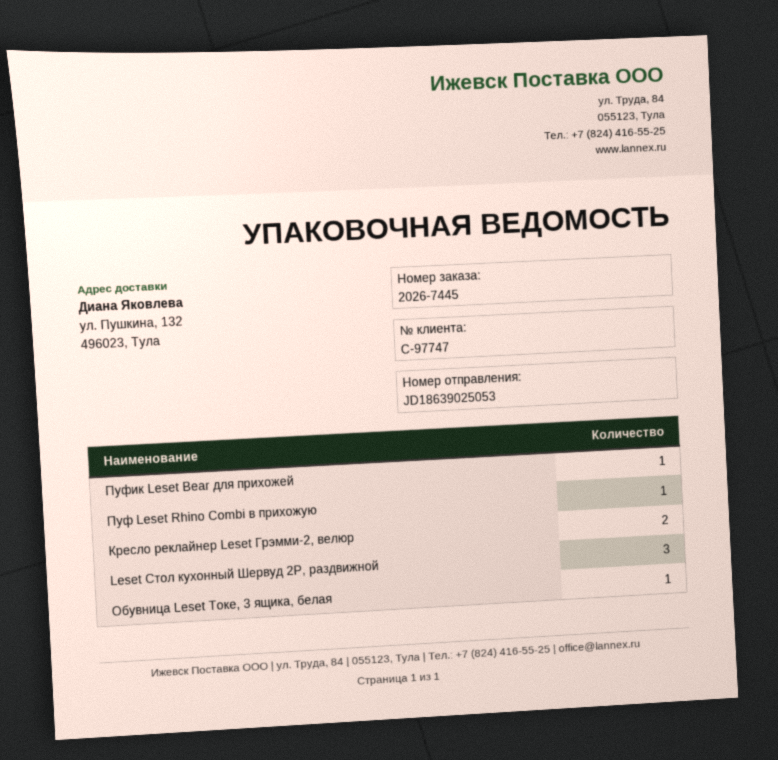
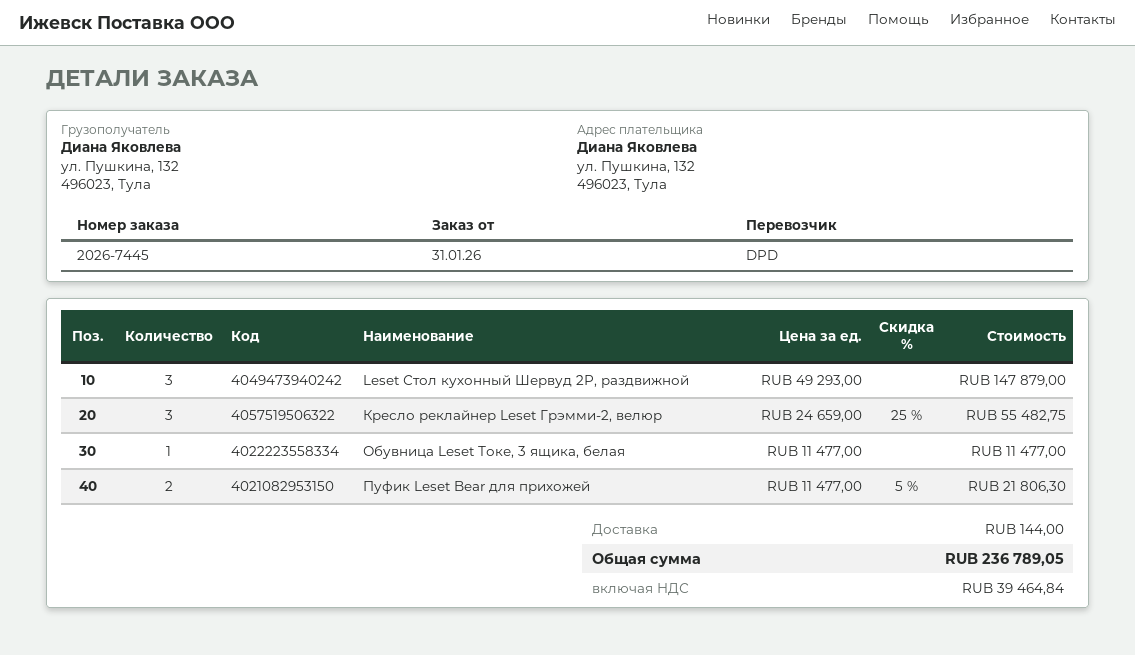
Пуфик Leset Bear для прихожей: 1 -> 2
Пуф Leset Rhino Combi в прихожую: 1 -> none
Кресло реклайнер Leset Грэмми-2, велюр: 2 -> 3

